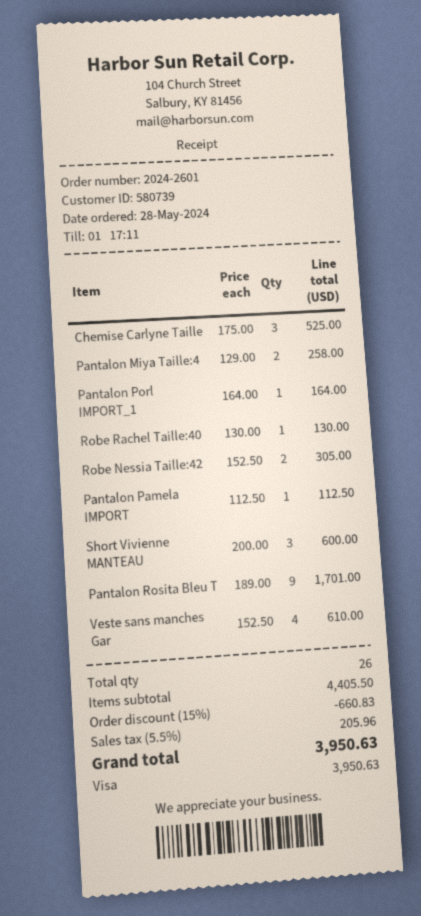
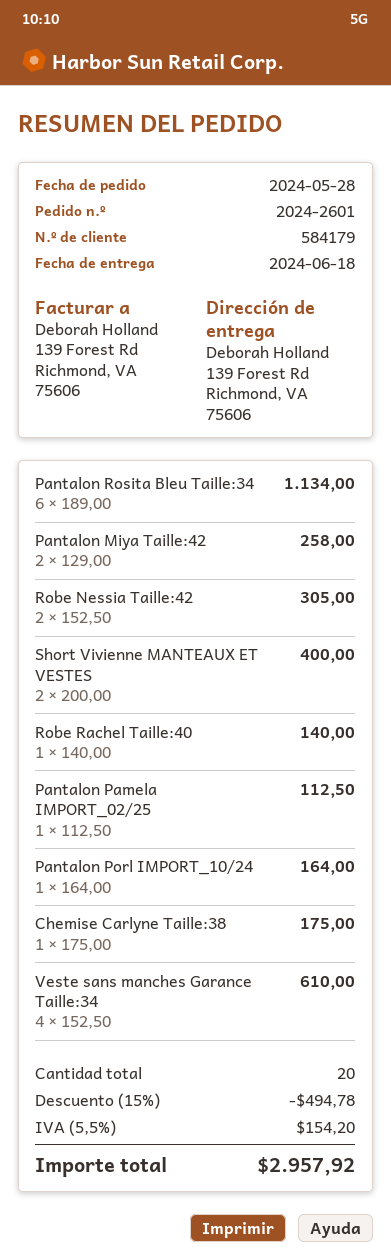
customer number: 580739 -> 584179
Chemise Carlyne Taille: 3 x 175.00 = 525.00 -> 1 x 175.00 = 175.00
Robe Rachel Taille:40: 1 x 130.00 = 130.00 -> 1 x 140.00 = 140.00
Short Vivienne MANTEAU: 3 x 200.00 = 600.00 -> 2 x 200.00 = 400.00
Pantalon Rosita Bleu T: 9 x 189.00 = 1701.00 -> 6 x 189.00 = 1134.00
total quantity: 26 -> 20
discount: 15% = 660.83 -> 15% = 494.78
tax: 5.5% = 205.96 -> 5.5% = 154.20
total: 3950.63 -> 2957.92

